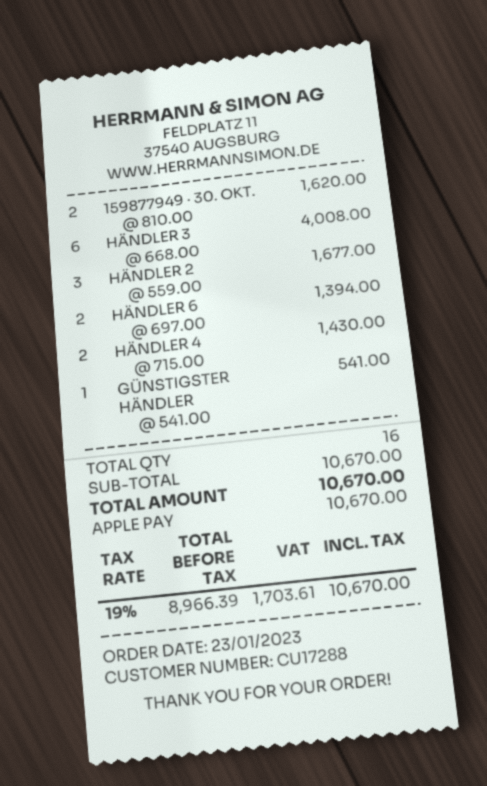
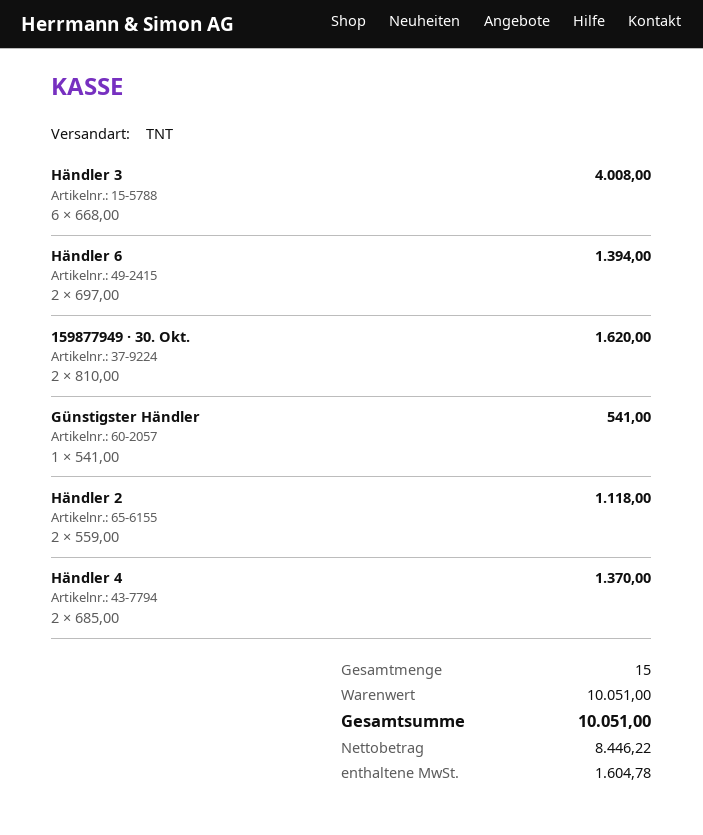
HÄNDLER 2: 3 x 559.00 = 1677.00 -> 2 x 559.00 = 1118.00
HÄNDLER 4: 2 x 715.00 = 1430.00 -> 2 x 685.00 = 1370.00
total quantity: 16 -> 15
subtotal: 10670.00 -> 10051.00
net: 8966.39 -> 8446.22
tax: 1703.61 -> 1604.78
total: 10670.00 -> 10051.00

